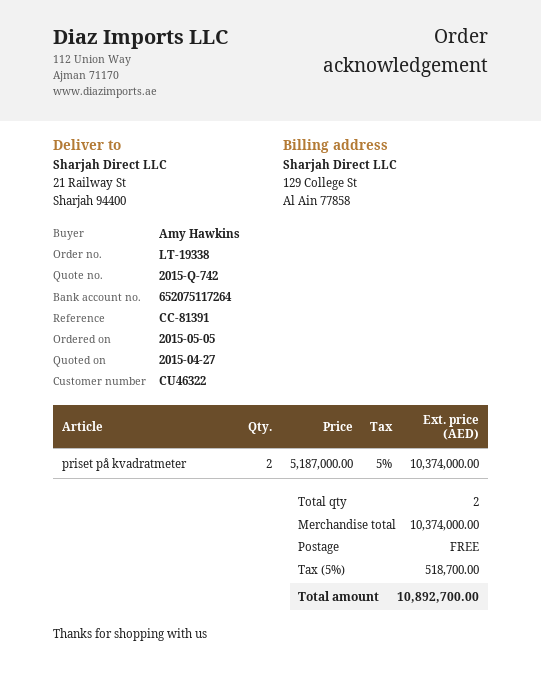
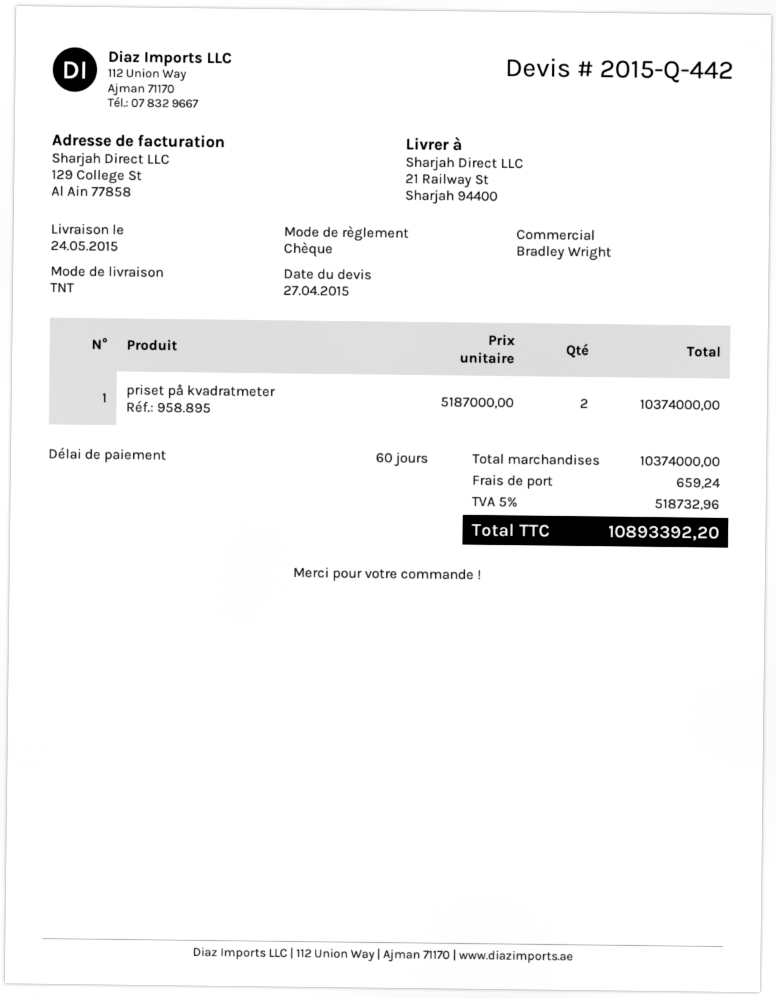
quote number: 2015-Q-742 -> 2015-Q-442
shipping: 0.00 -> 659.24
tax: 5% = 518700.00 -> 5% = 518732.96
total: 10892700.00 -> 10893392.20

